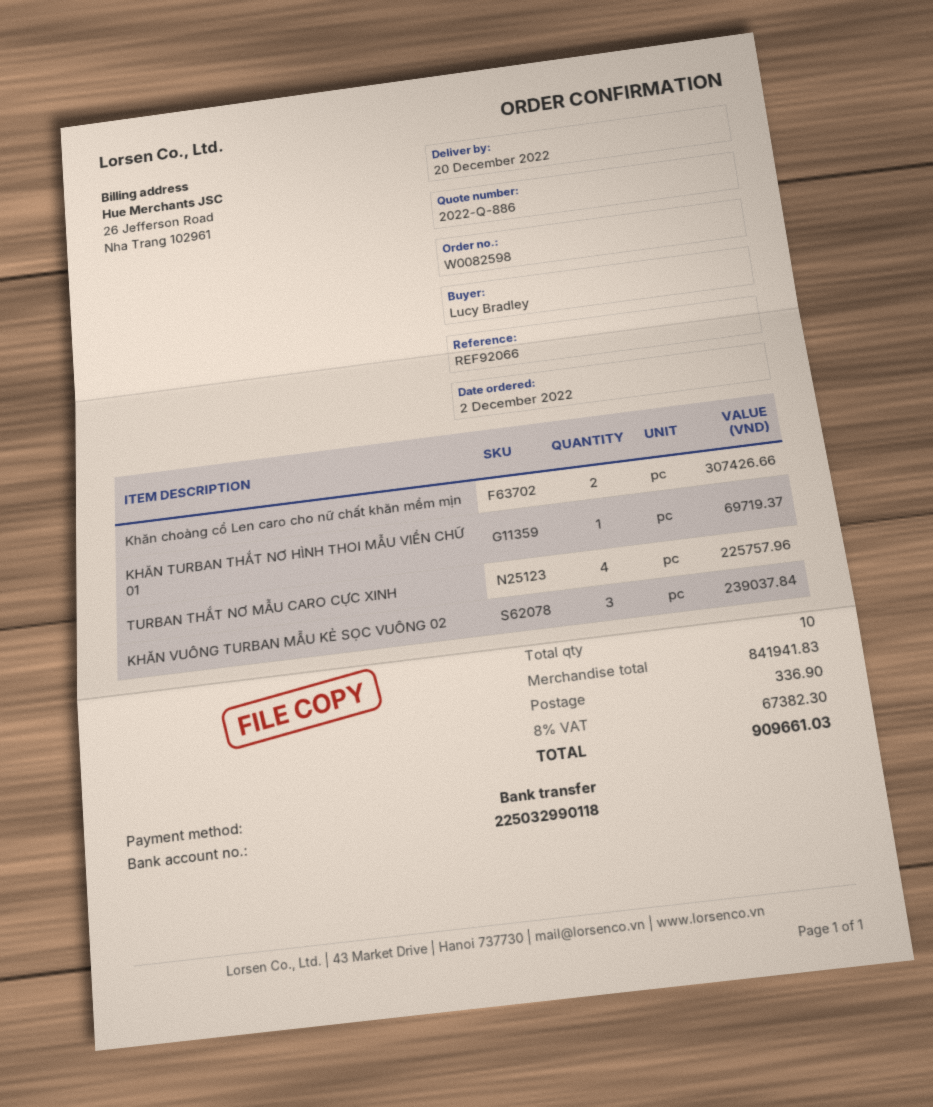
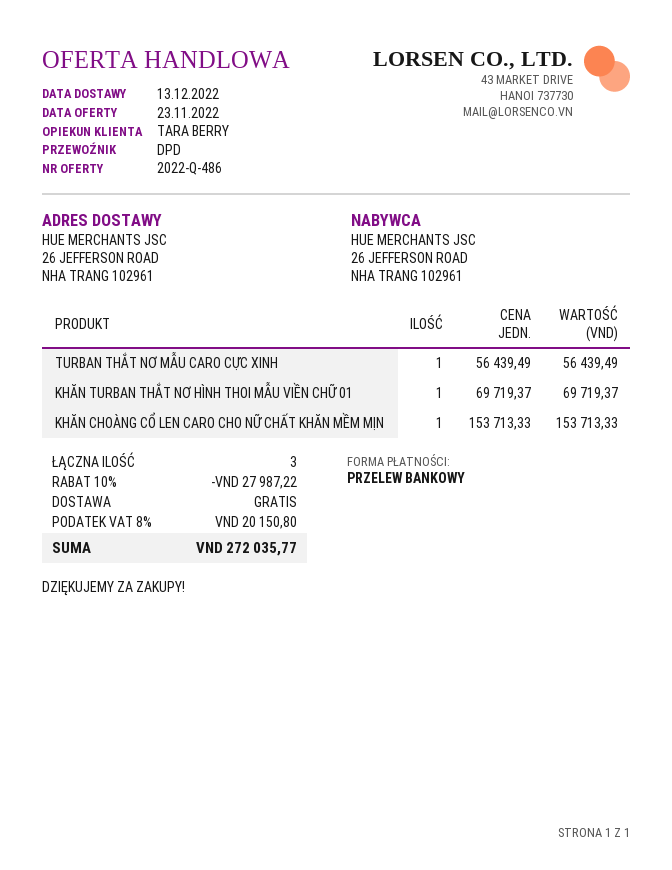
quote number: 2022-Q-886 -> 2022-Q-486
delivery date: 2022-12-20 -> 2022-12-13
Khăn choàng cổ Len caro cho nữ chất khăn mềm mịn: 2 for 307426.66 -> 1 for 153713.33
TURBAN THẮT NƠ MẪU CARO CỰC XINH: 4 for 225757.96 -> 1 for 56439.49
KHĂN VUÔNG TURBAN MẪU KẺ SỌC VUÔNG 02: 3 for 239037.84 -> none
total quantity: 10 -> 3
discount: none -> 10% = 27987.22
shipping: 336.90 -> 0.00
tax: 8% = 67382.30 -> 8% = 20150.80
total: 909661.03 -> 272035.77

